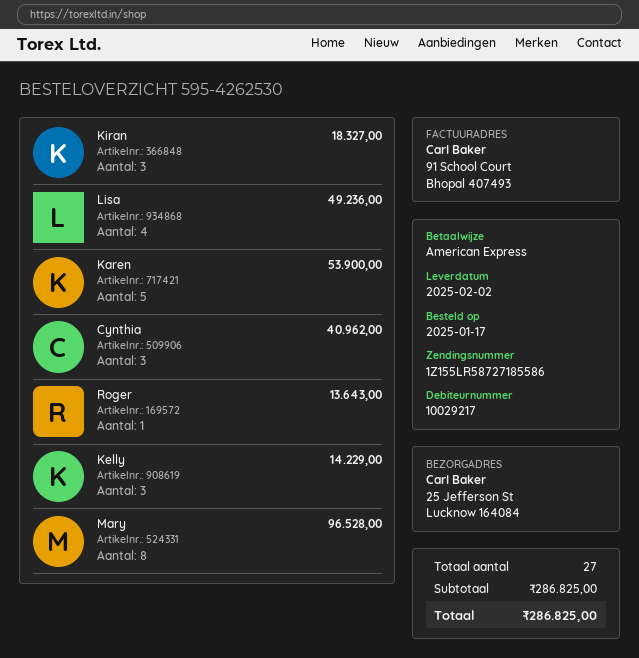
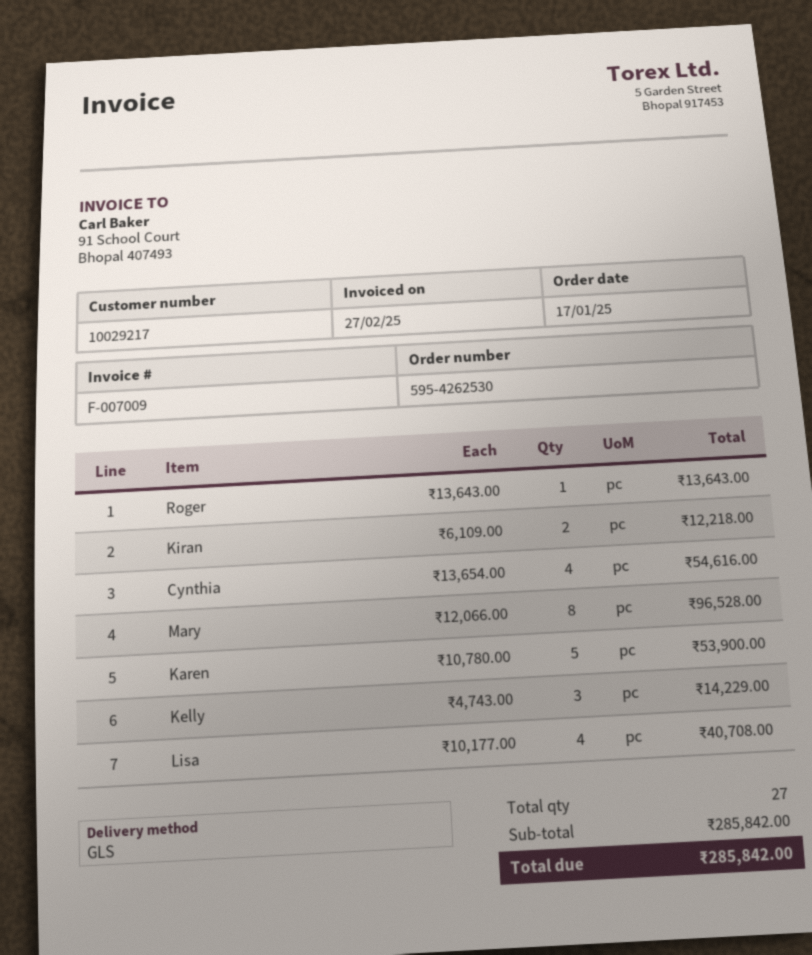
Kiran: 3 for 18327.00 -> 2 for 12218.00
Lisa: 4 for 49236.00 -> 4 for 40708.00
Cynthia: 3 for 40962.00 -> 4 for 54616.00
subtotal: 286825.00 -> 285842.00
total: 286825.00 -> 285842.00

